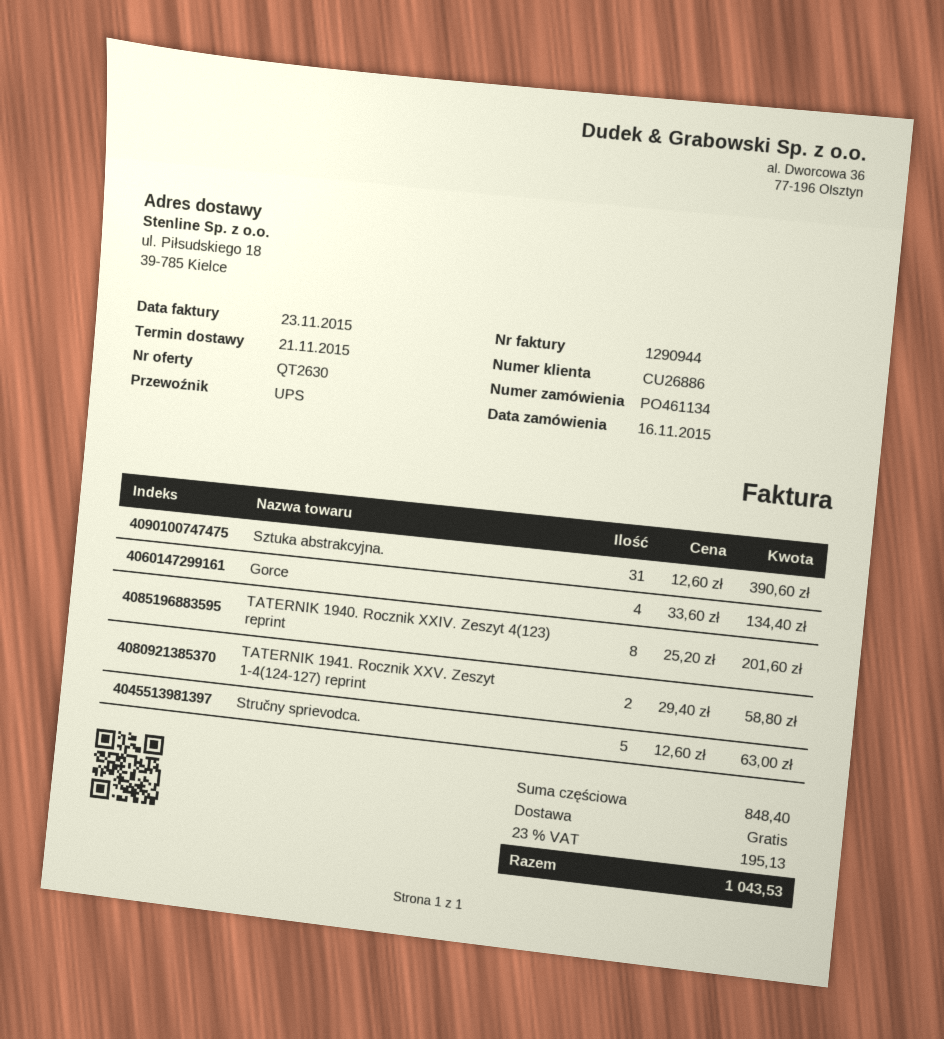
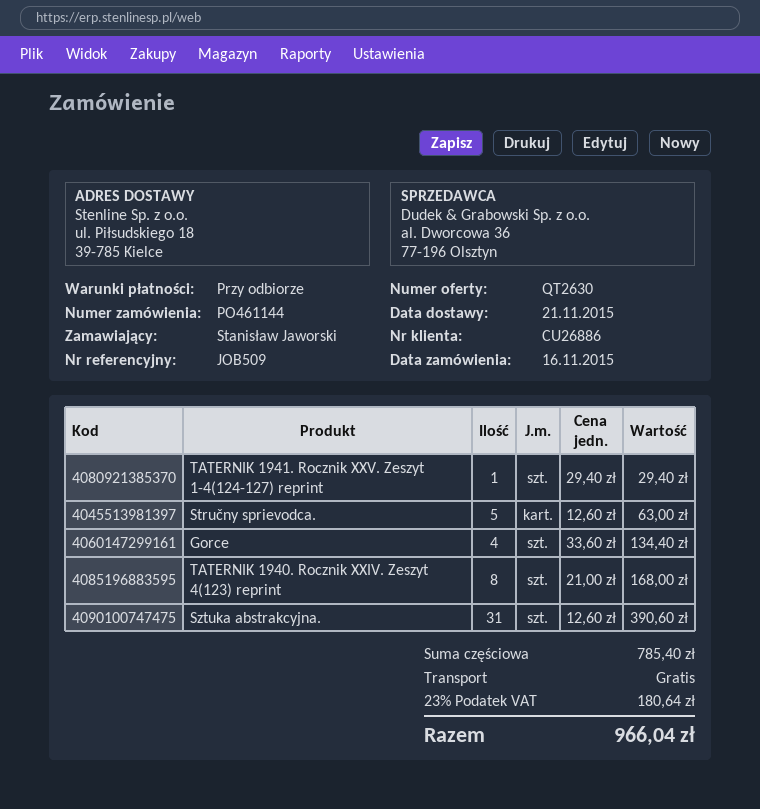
order number: PO461134 -> PO461144
TATERNIK 1940. Rocznik XXIV. Zeszyt 4(123) reprint: 8 x 25.20 = 201.60 -> 8 x 21.00 = 168.00
TATERNIK 1941. Rocznik XXV. Zeszyt 1-4(124-127) reprint: 2 x 29.40 = 58.80 -> 1 x 29.40 = 29.40
subtotal: 848.40 -> 785.40
tax: 23% = 195.13 -> 23% = 180.64
total: 1043.53 -> 966.04

